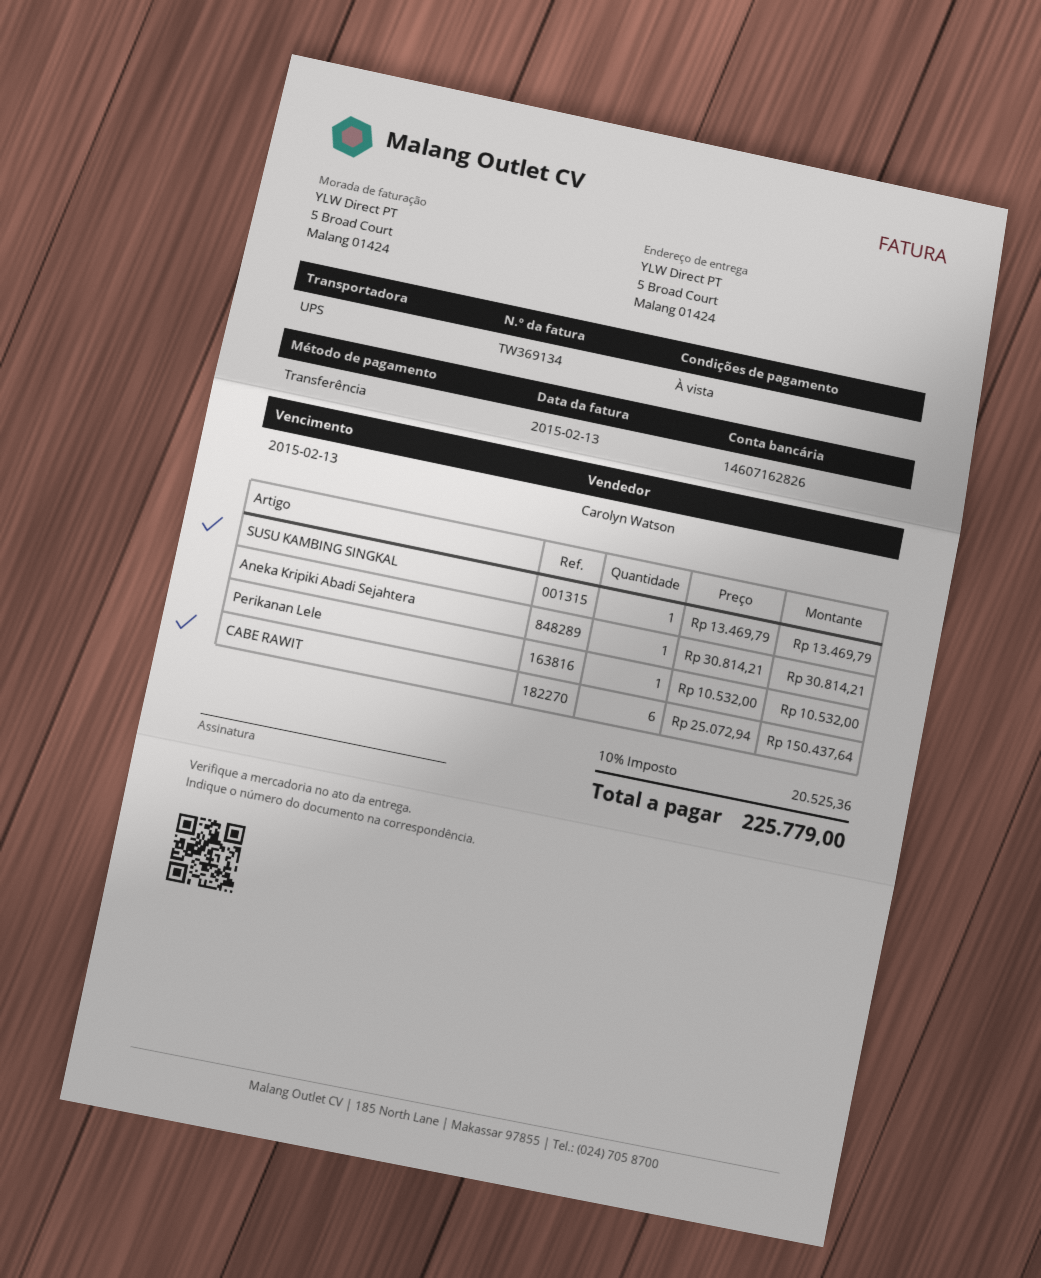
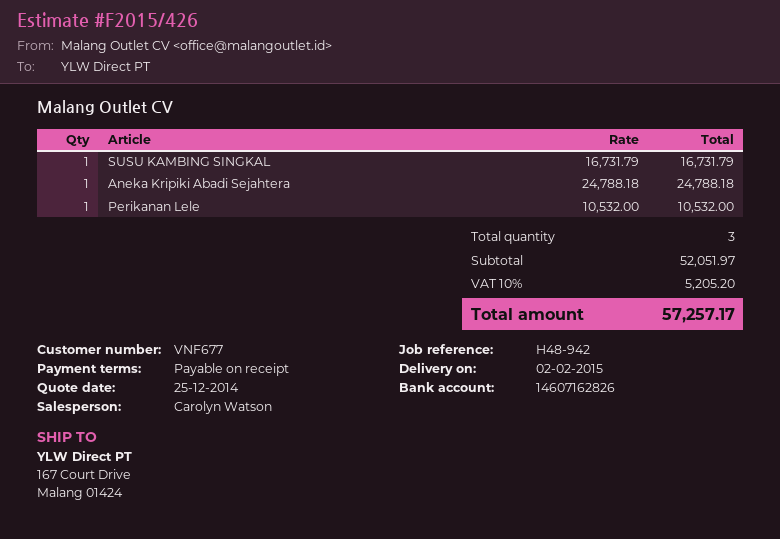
ship to: 5 Broad Court, Malang 01424 -> 167 Court Drive, Malang 01424
SUSU KAMBING SINGKAL: 1 x 13469.79 = 13469.79 -> 1 x 16731.79 = 16731.79
Aneka Kripiki Abadi Sejahtera: 1 x 30814.21 = 30814.21 -> 1 x 24788.18 = 24788.18
CABE RAWIT: 6 x 25072.94 = 150437.64 -> none
tax: 10% = 20525.36 -> 10% = 5205.20
total: 225779.00 -> 57257.17

